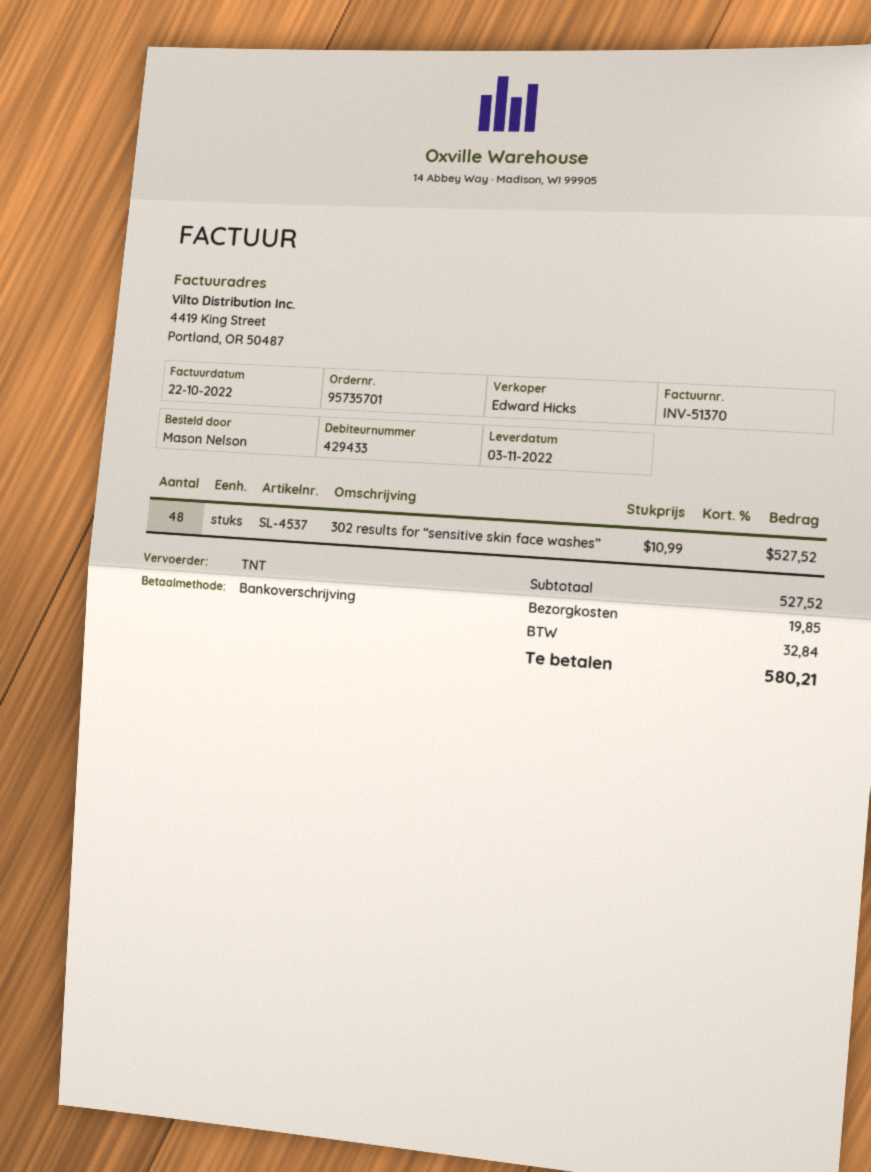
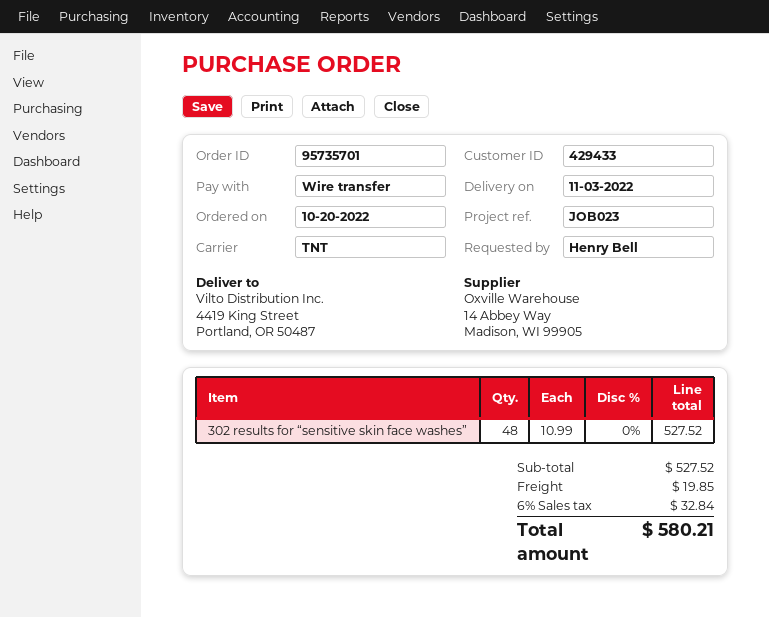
ordered by: Mason Nelson -> Henry Bell

